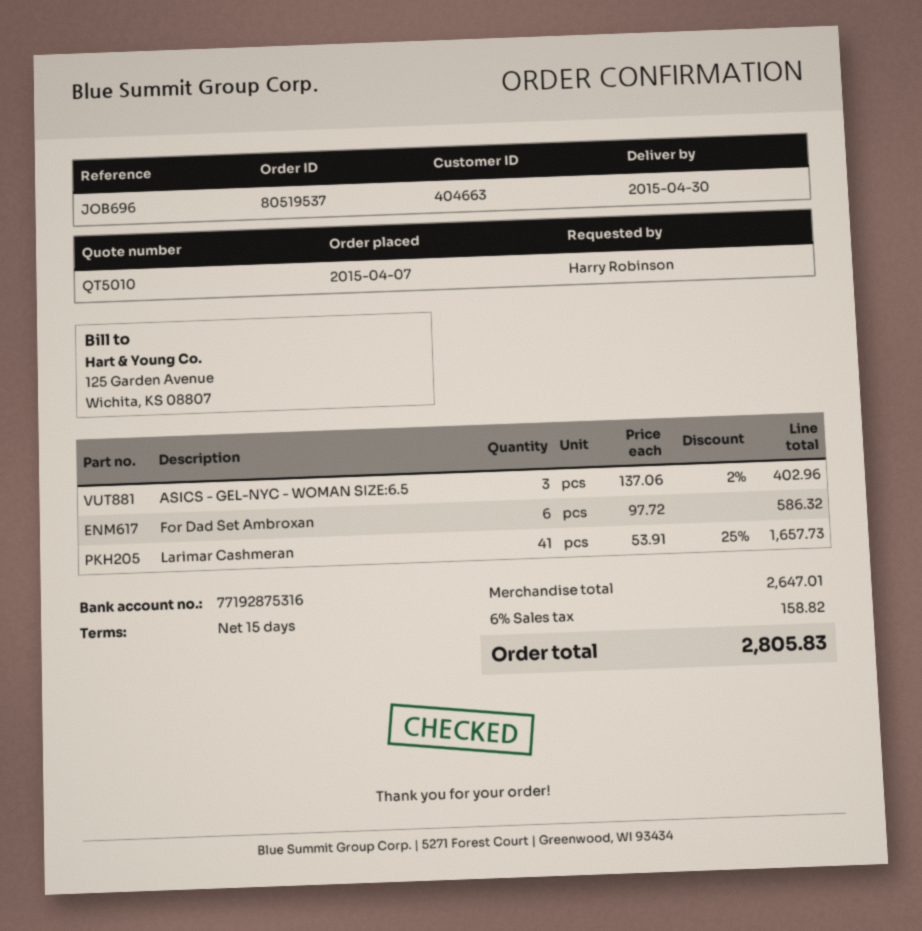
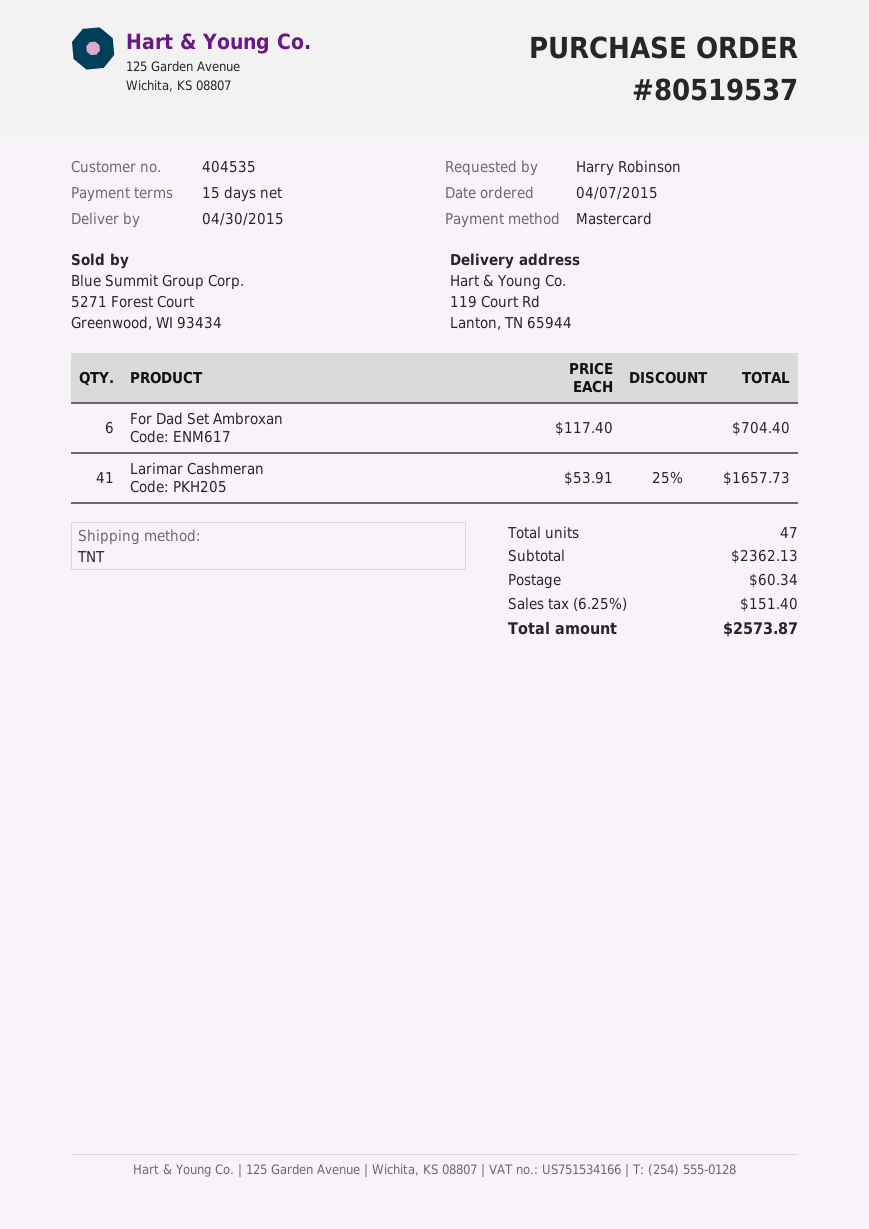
customer number: 404663 -> 404535
ASICS - GEL-NYC - WOMAN SIZE:6.5: 3 x 137.06 - 2% = 402.96 -> none
For Dad Set Ambroxan: 6 x 97.72 = 586.32 -> 6 x 117.40 = 704.40
subtotal: 2647.01 -> 2362.13
shipping: none -> 60.34
tax: 6% = 158.82 -> 6.25% = 151.40
total: 2805.83 -> 2573.87

